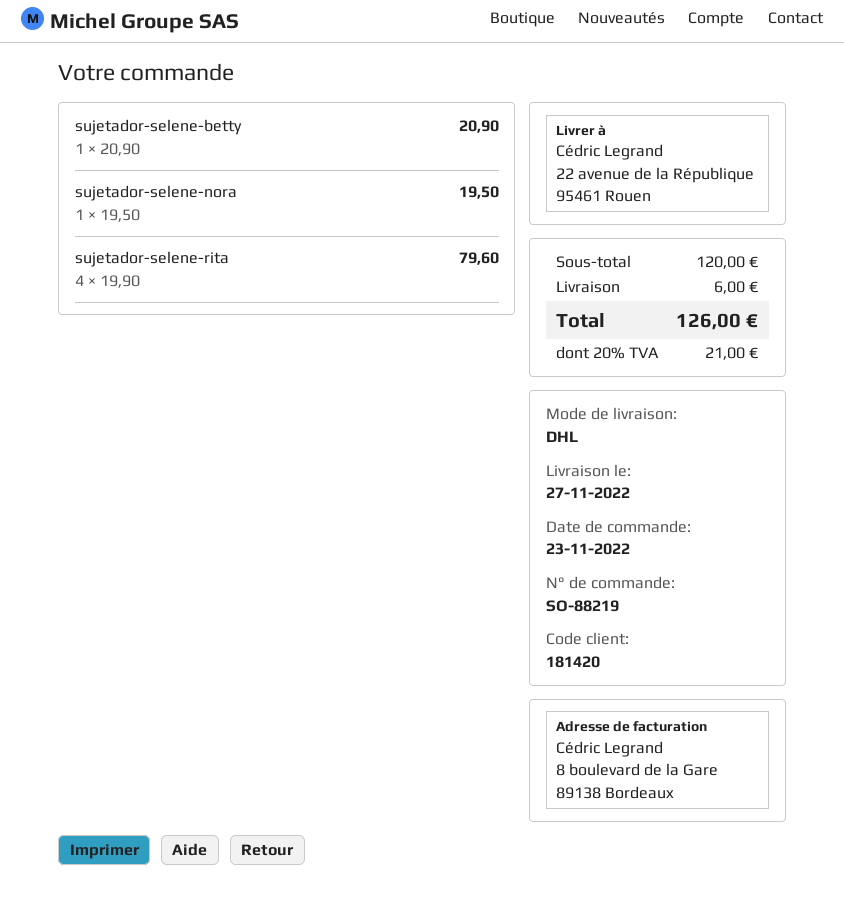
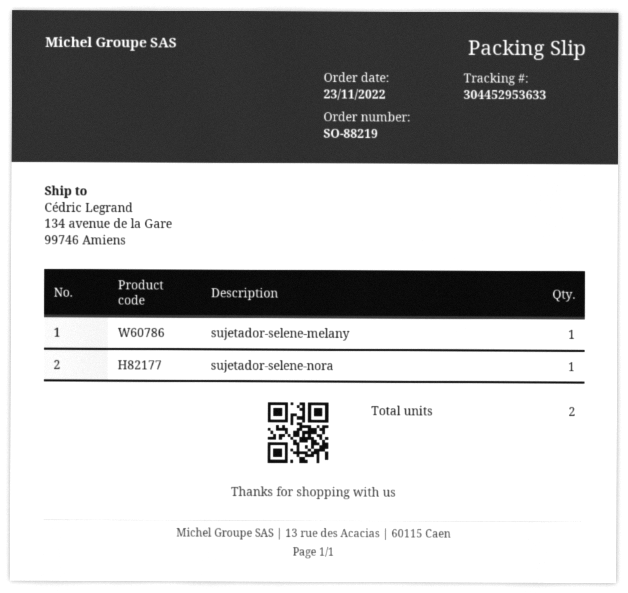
ship to: 22 avenue de la République, 95461 Rouen -> 134 avenue de la Gare, 99746 Amiens
sujetador-selene-betty: 1 -> none
sujetador-selene-rita: 4 -> none
sujetador-selene-melany: none -> 1

